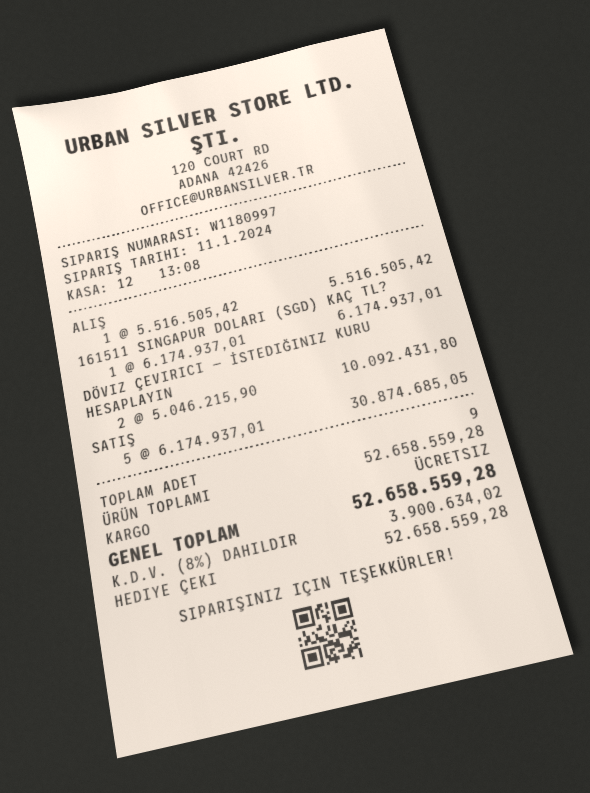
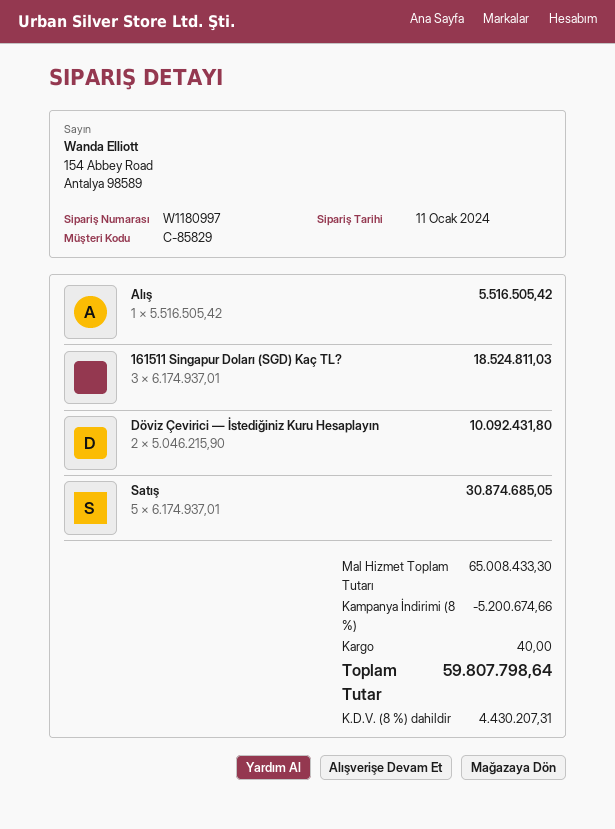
161511 SINGAPUR DOLARI (SGD) KAÇ TL?: 1 x 6174937.01 = 6174937.01 -> 3 x 6174937.01 = 18524811.03
subtotal: 52658559.28 -> 65008433.30
discount: none -> 8% = 5200674.66
shipping: 0.00 -> 40.00
tax: 8% = 3900634.02 -> 8% = 4430207.31
total: 52658559.28 -> 59807798.64

